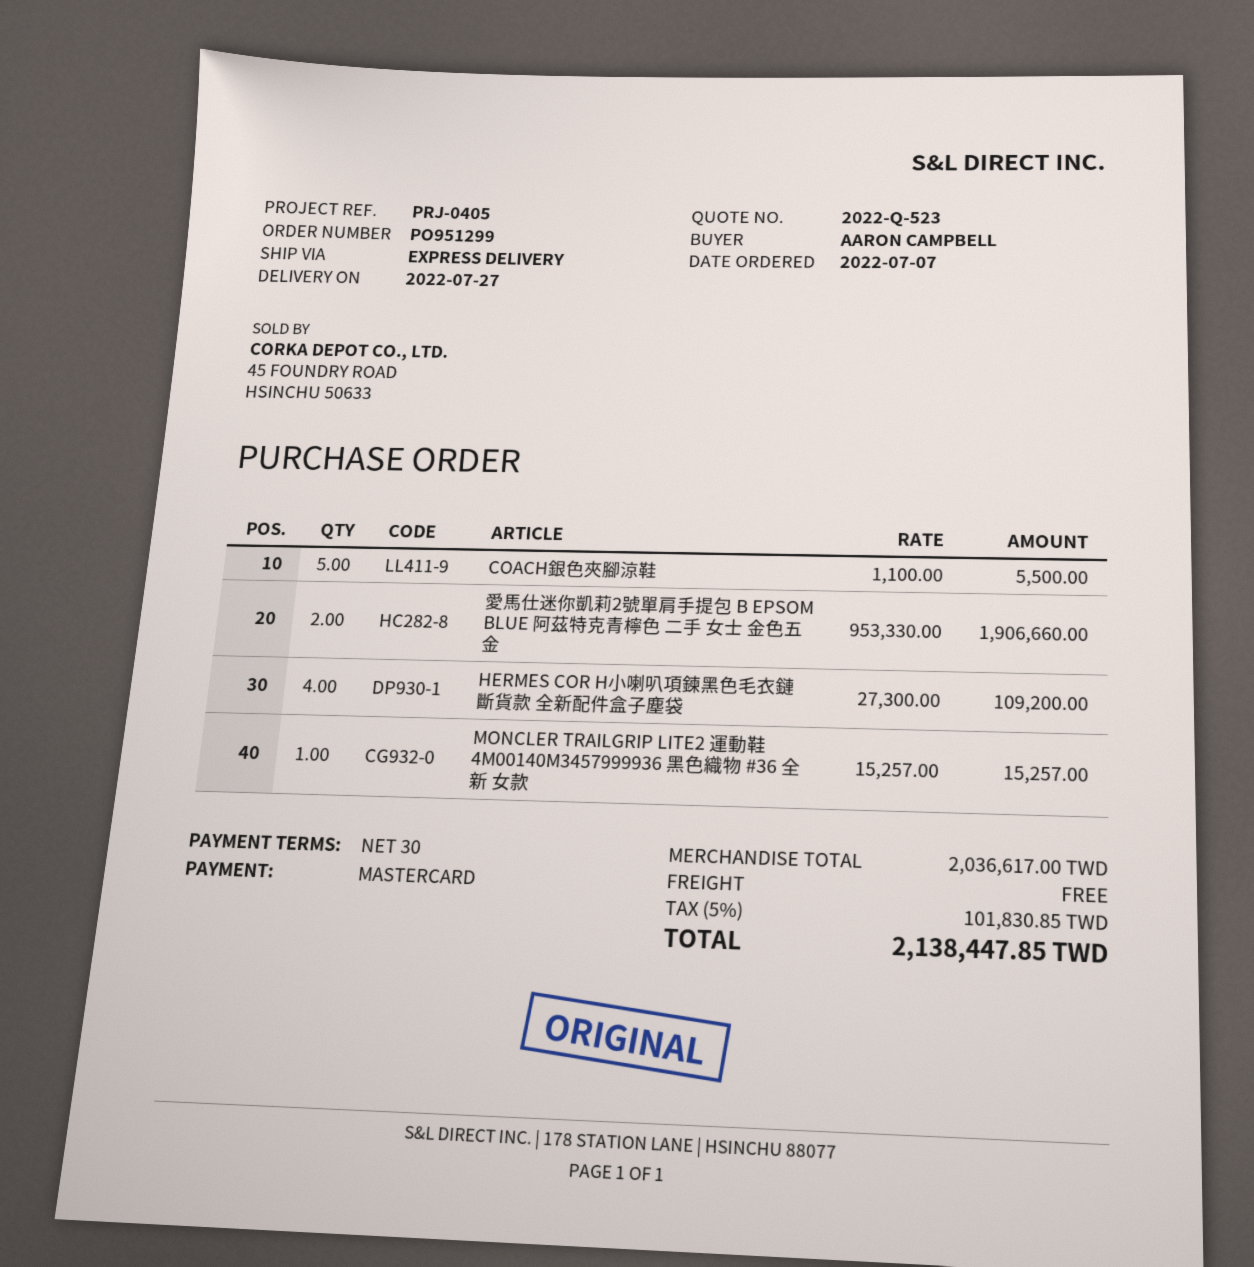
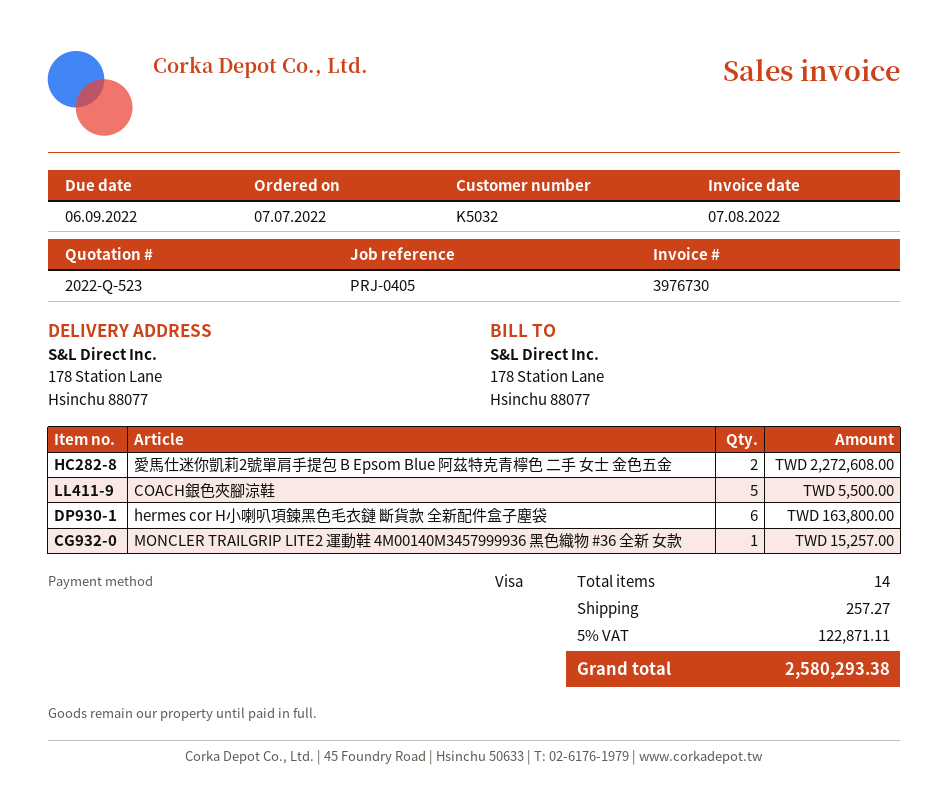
payment method: Mastercard -> Visa
愛馬仕迷你凱莉2號單肩手提包 B EPSOM BLUE 阿茲特克青檸色 二手 女士 金色五金: 2 for 1906660.00 -> 2 for 2272608.00
HERMES COR H小喇叭項鍊黑色毛衣鏈 斷貨款 全新配件盒子塵袋: 4 for 109200.00 -> 6 for 163800.00
shipping: 0.00 -> 257.27
tax: 5% = 101830.85 -> 5% = 122871.11
total: 2138447.85 -> 2580293.38

